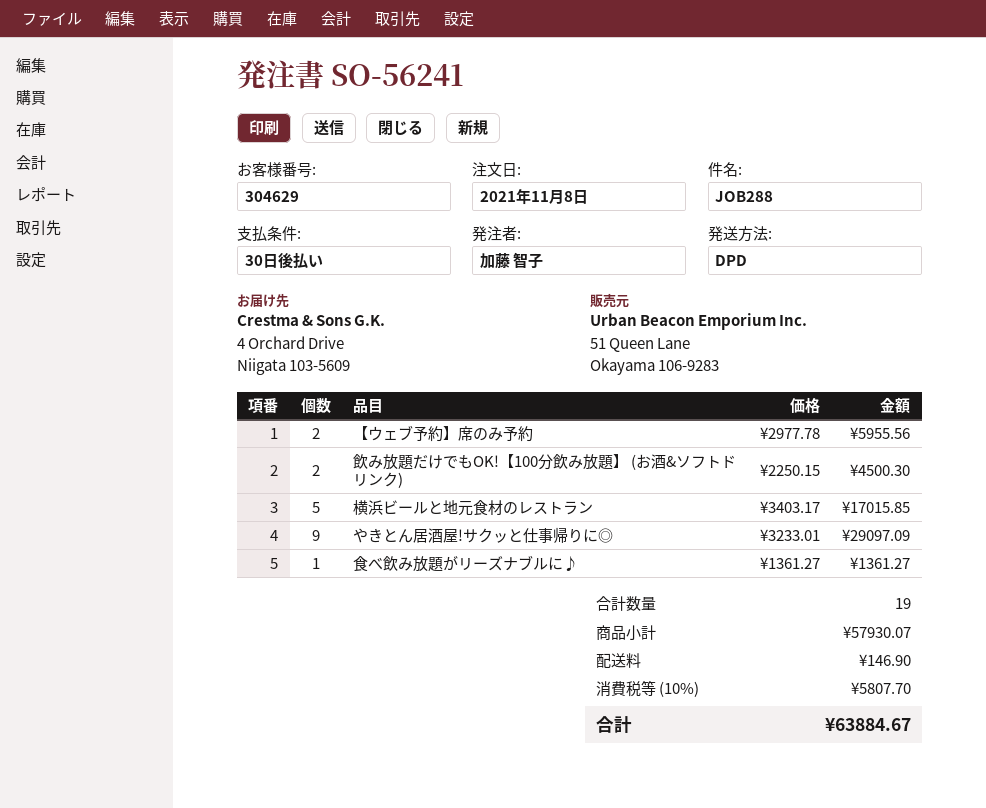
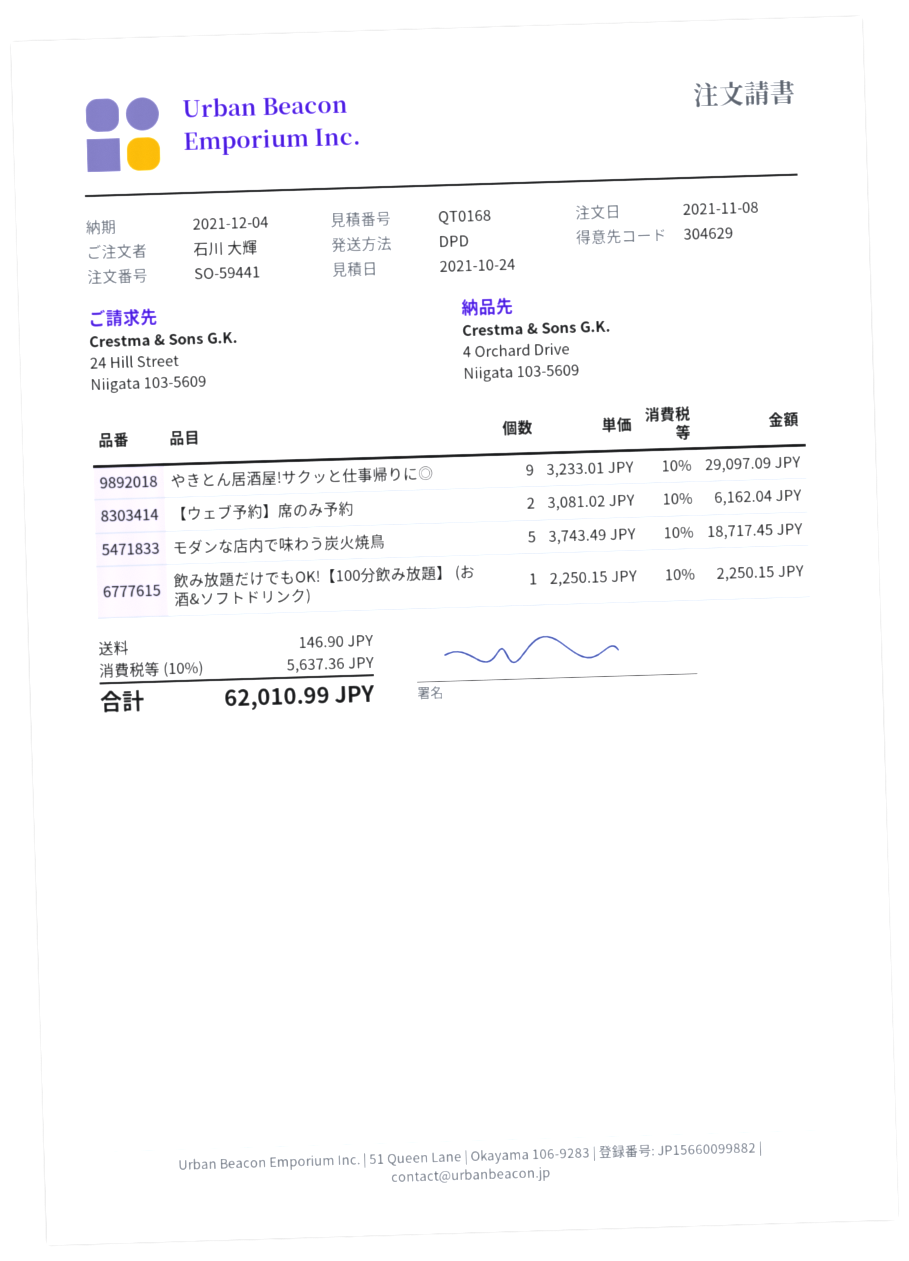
order number: SO-56241 -> SO-59441
ordered by: 加藤 智子 -> 石川 大輝
【ウェブ予約】席のみ予約: 2 x 2977.78 = 5955.56 -> 2 x 3081.02 = 6162.04
飲み放題だけでもOK!【100分飲み放題】 (お酒&ソフトドリンク): 2 x 2250.15 = 4500.30 -> 1 x 2250.15 = 2250.15
横浜ビールと地元食材のレストラン: 5 x 3403.17 = 17015.85 -> none
食べ飲み放題がリーズナブルに♪: 1 x 1361.27 = 1361.27 -> none
モダンな店内で味わう炭火焼鳥: none -> 5 x 3743.49 = 18717.45
tax: 10% = 5807.70 -> 10% = 5637.36
total: 63884.67 -> 62010.99

